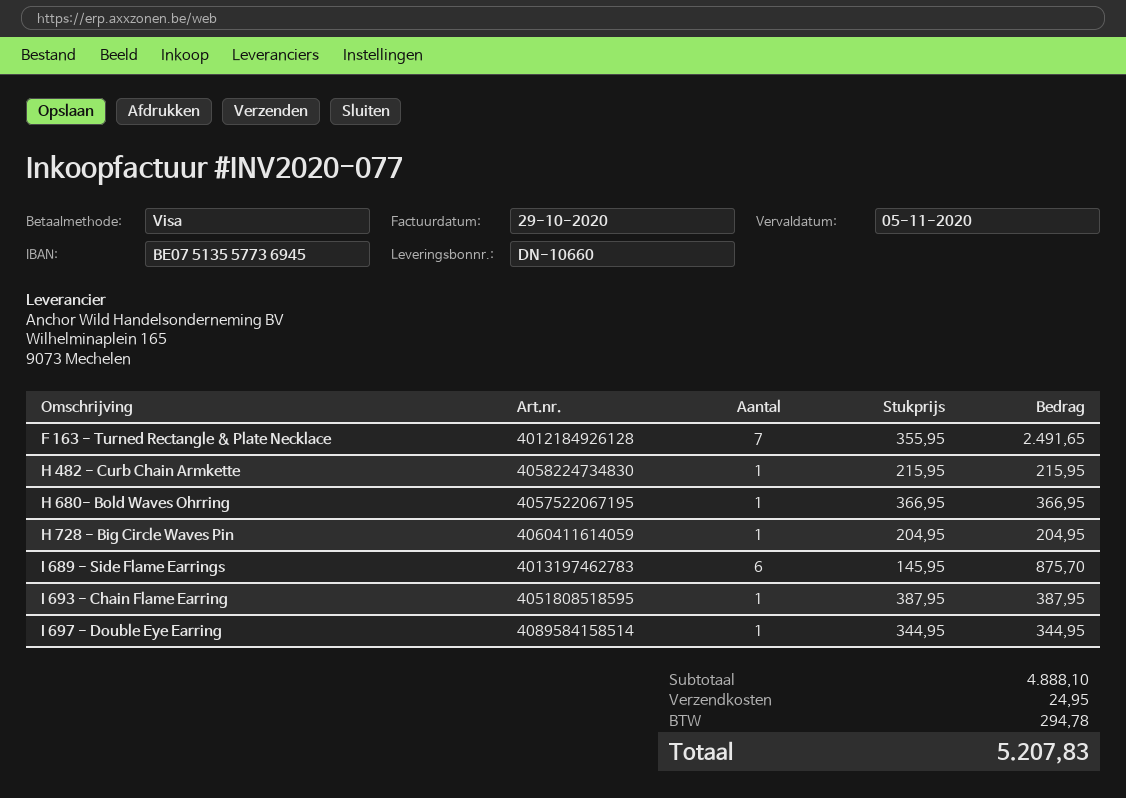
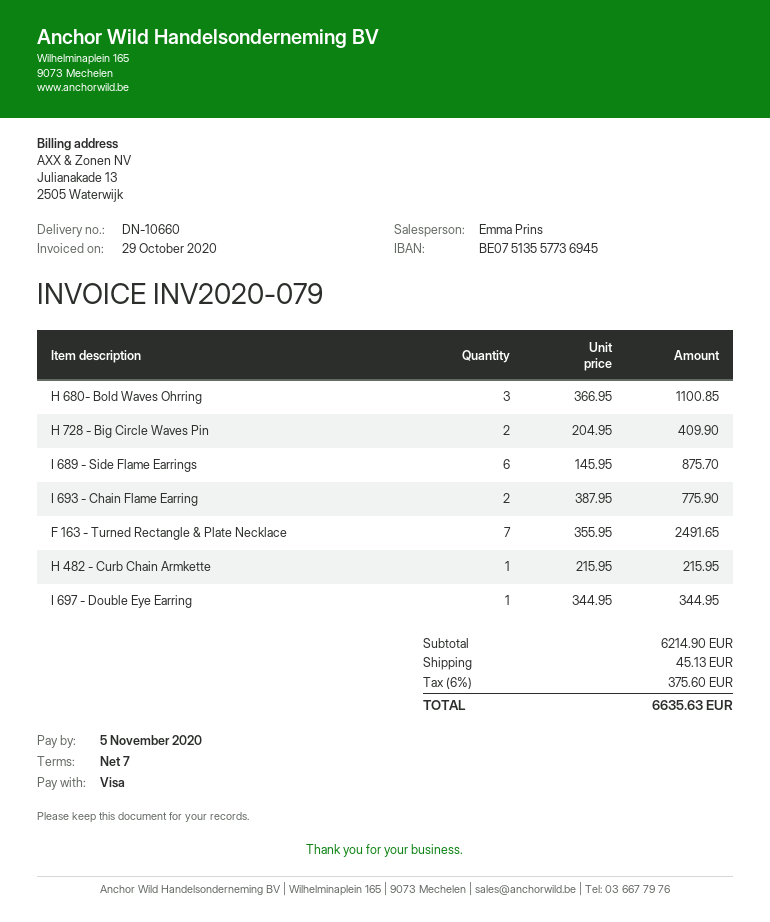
invoice number: INV2020-077 -> INV2020-079
H 680- Bold Waves Ohrring: 1 x 366.95 = 366.95 -> 3 x 366.95 = 1100.85
H 728 - Big Circle Waves Pin: 1 x 204.95 = 204.95 -> 2 x 204.95 = 409.90
I 693 - Chain Flame Earring: 1 x 387.95 = 387.95 -> 2 x 387.95 = 775.90
subtotal: 4888.10 -> 6214.90
shipping: 24.95 -> 45.13
tax: 294.78 -> 375.60
total: 5207.83 -> 6635.63

